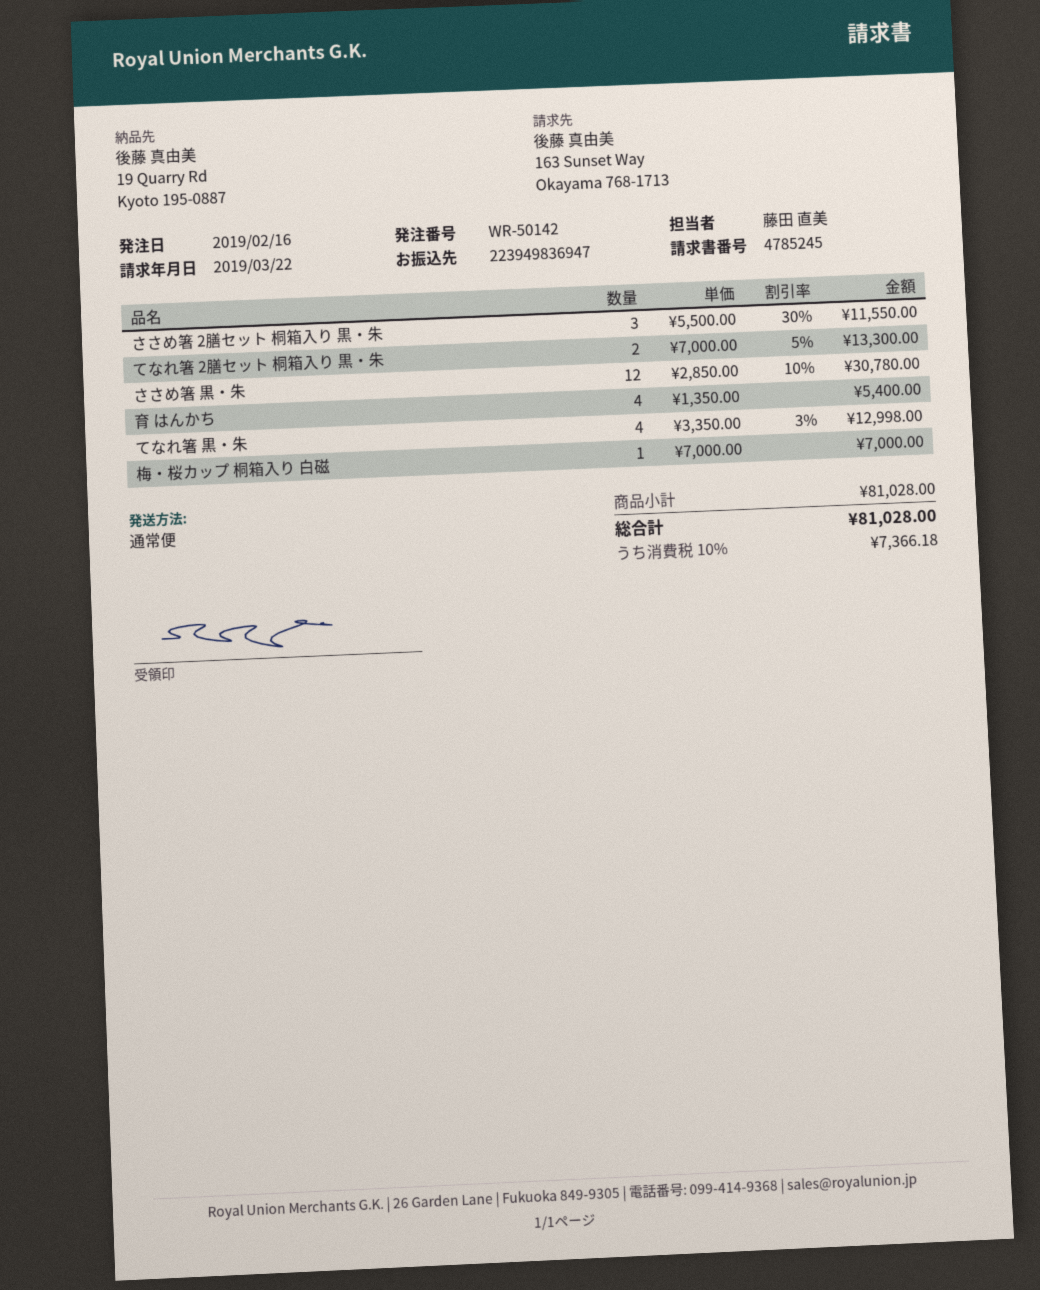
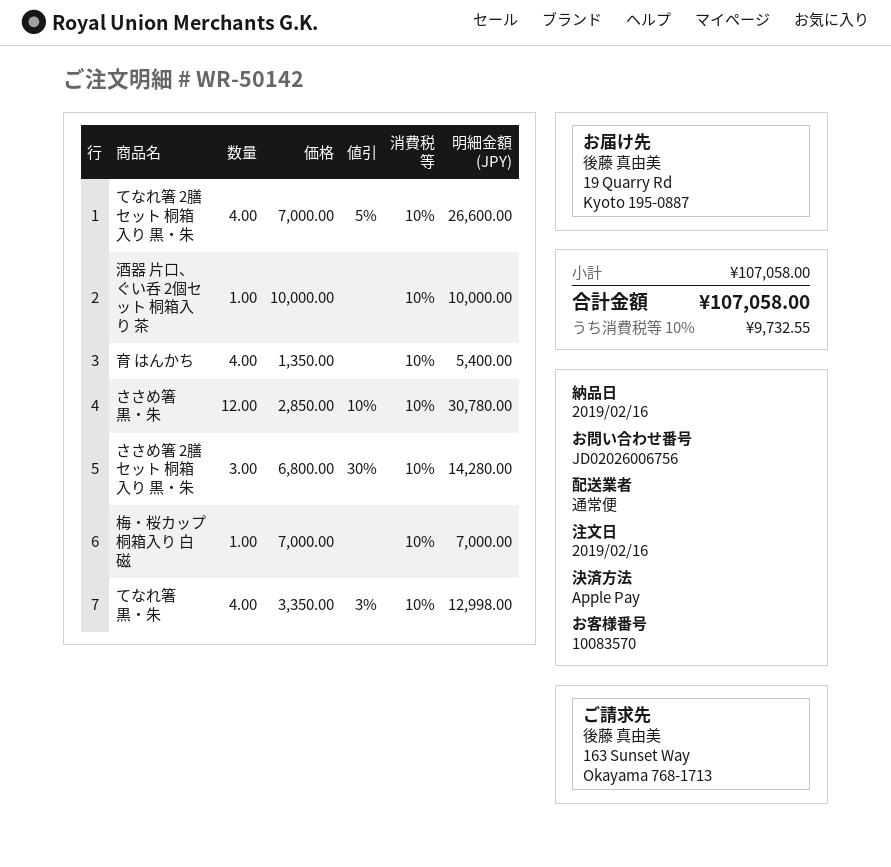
ささめ箸 2膳セット 桐箱入り 黒・朱: 3 x 5500.00 - 30% = 11550.00 -> 3 x 6800.00 - 30% = 14280.00
てなれ箸 2膳セット 桐箱入り 黒・朱: 2 x 7000.00 - 5% = 13300.00 -> 4 x 7000.00 - 5% = 26600.00
酒器 片口、ぐい呑 2個セット 桐箱入り 茶: none -> 1 x 10000.00 = 10000.00
subtotal: 81028.00 -> 107058.00
tax: 10% = 7366.18 -> 10% = 9732.55
total: 81028.00 -> 107058.00

